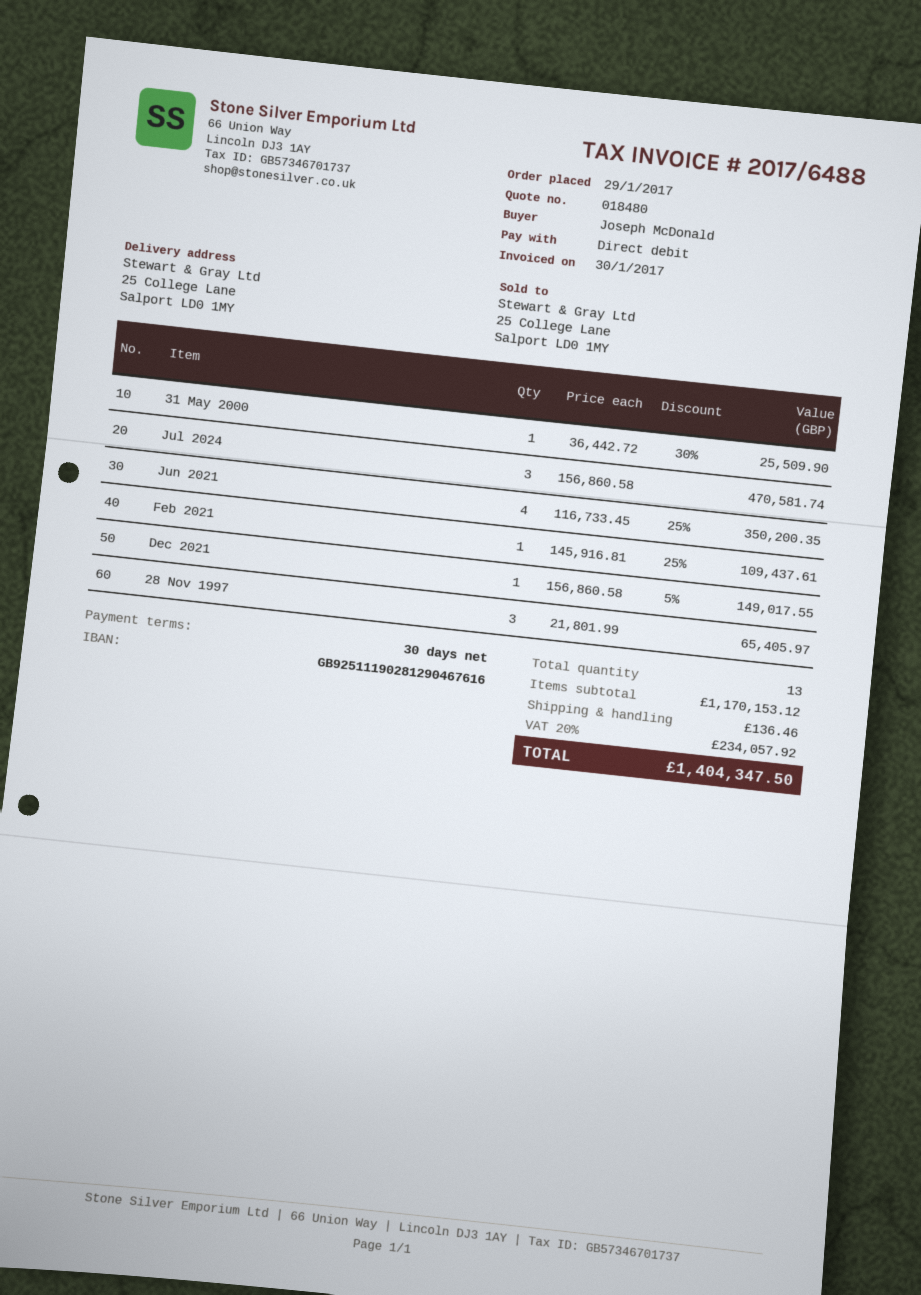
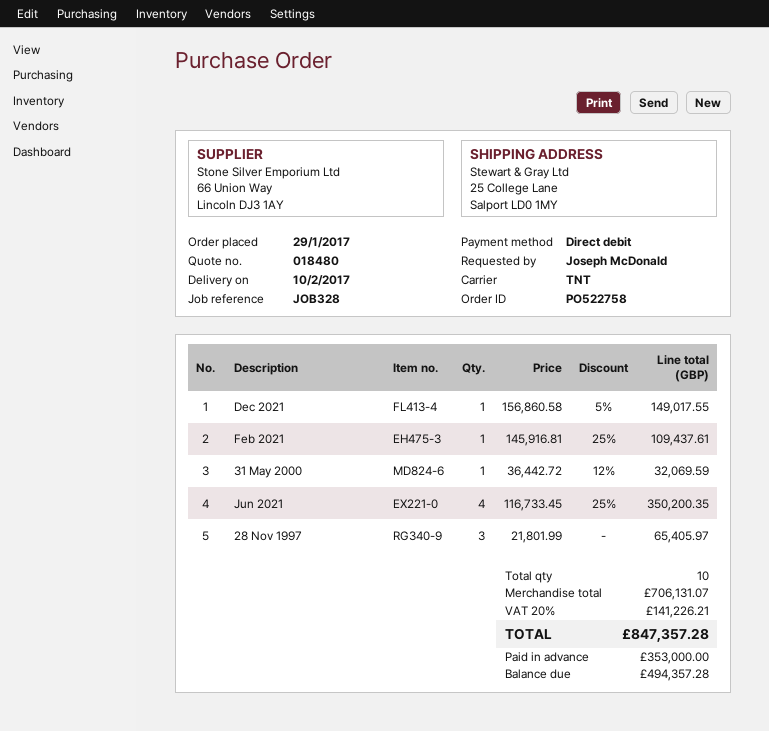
31 May 2000: 1 x 36442.72 - 30% = 25509.90 -> 1 x 36442.72 - 12% = 32069.59
Jul 2024: 3 x 156860.58 = 470581.74 -> none
total quantity: 13 -> 10
subtotal: 1170153.12 -> 706131.07
shipping: 136.46 -> none
tax: 20% = 234057.92 -> 20% = 141226.21
total: 1404347.50 -> 847357.28

